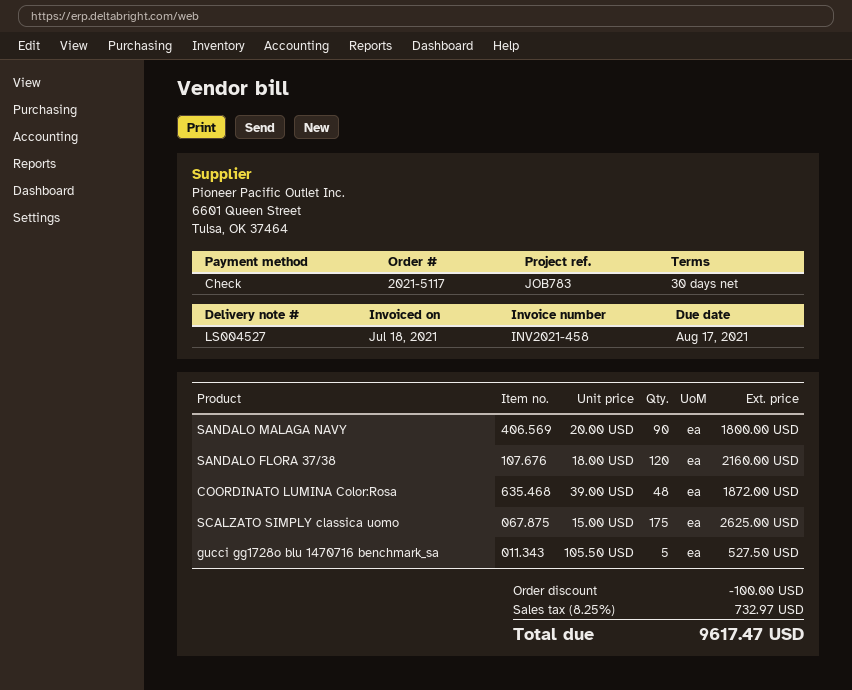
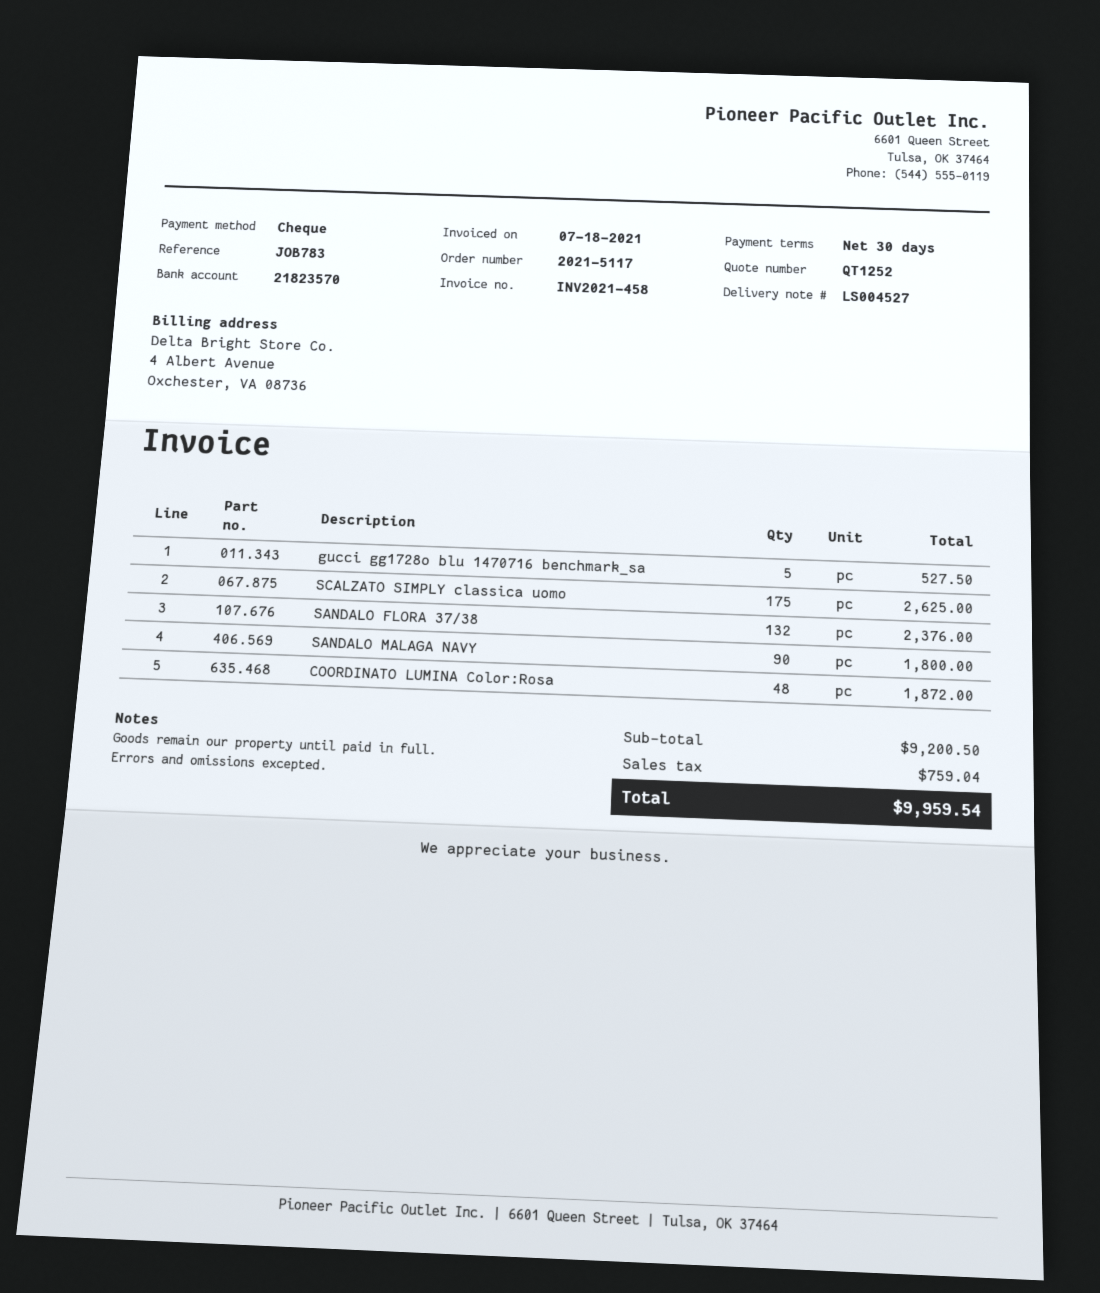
SANDALO FLORA 37/38: 120 for 2160.00 -> 132 for 2376.00
discount: 100.00 -> none
tax: 732.97 -> 759.04
total: 9617.47 -> 9959.54

